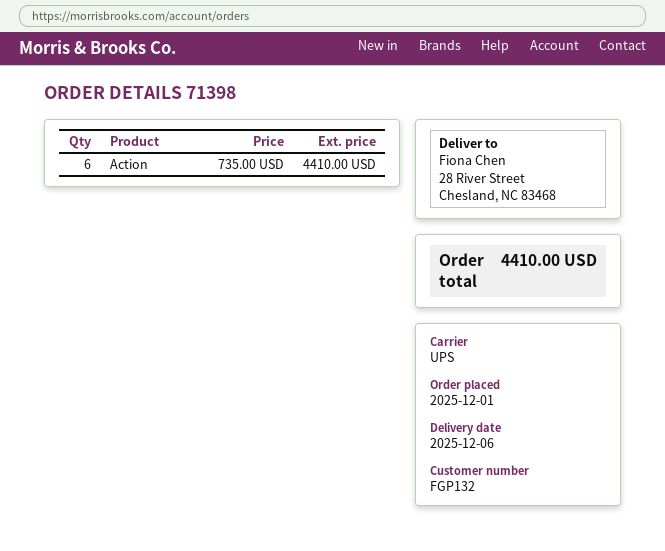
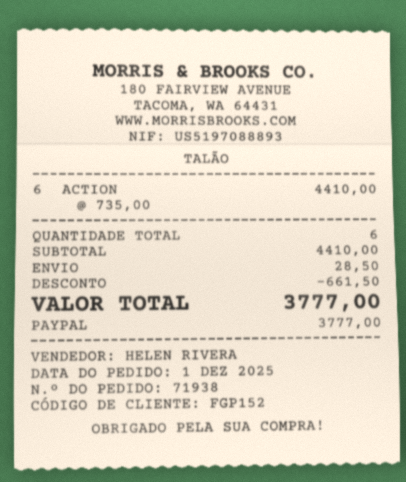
order number: 71398 -> 71938
customer number: FGP132 -> FGP152
discount: none -> 661.50
shipping: none -> 28.50
total: 4410.00 -> 3777.00

